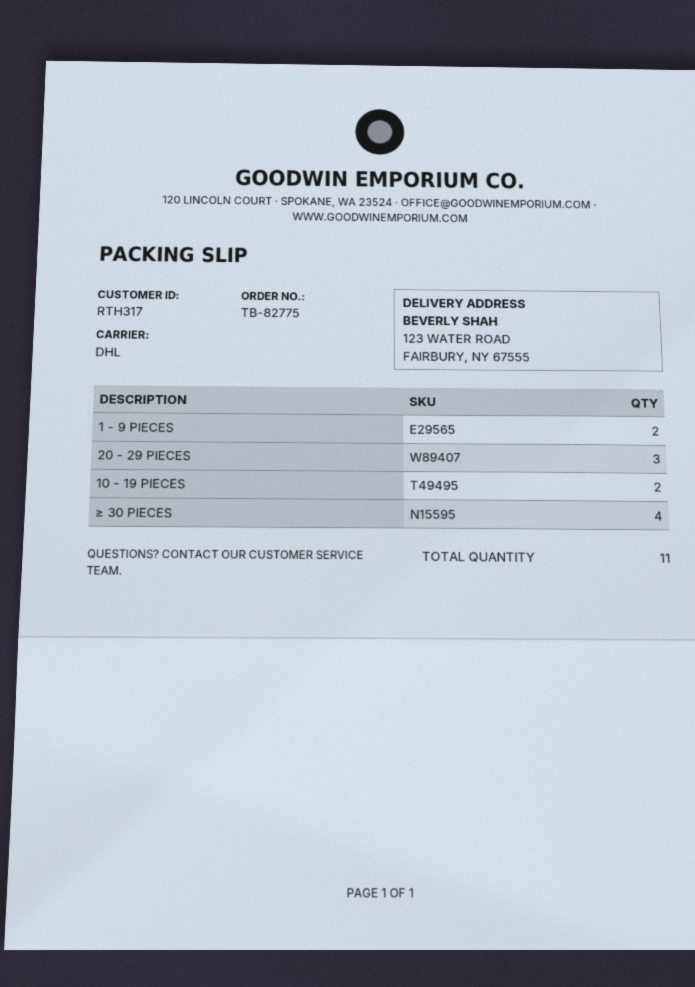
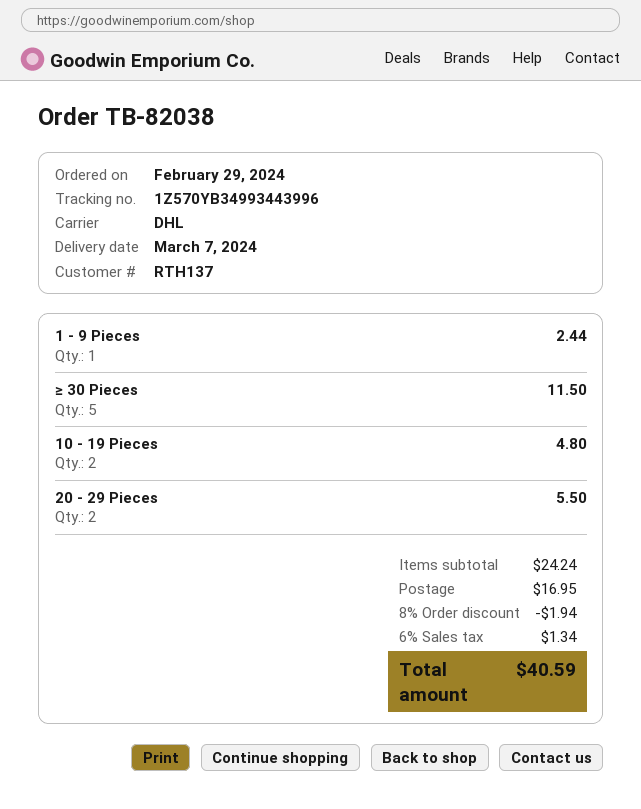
order number: TB-82775 -> TB-82038
customer number: RTH317 -> RTH137
1 - 9 PIECES: 2 -> 1
20 - 29 PIECES: 3 -> 2
≥ 30 PIECES: 4 -> 5

